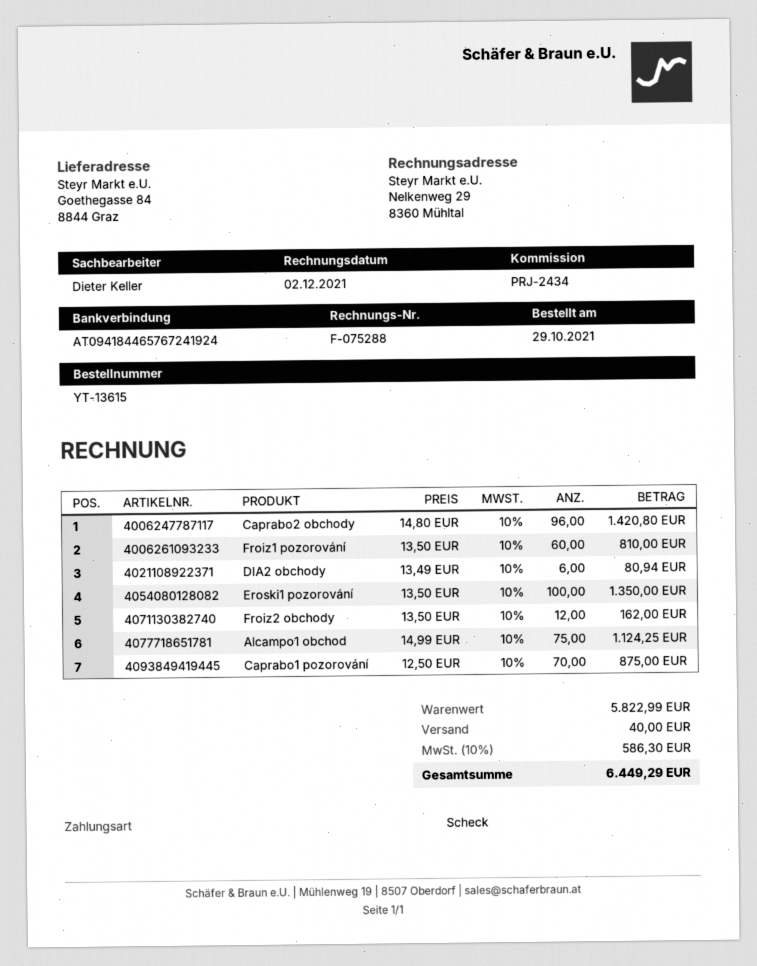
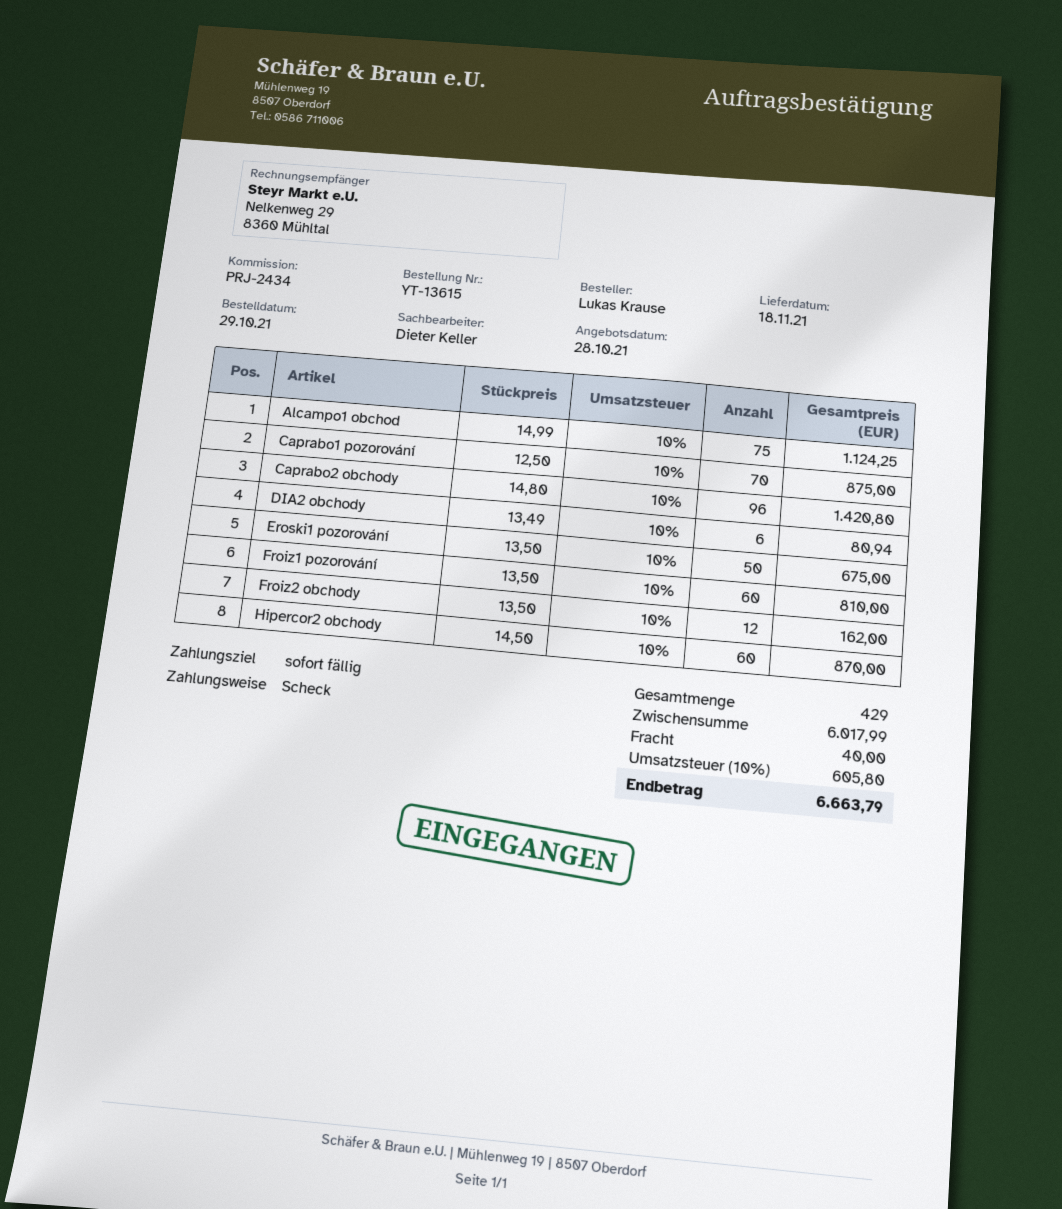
Eroski1 pozorování: 100 x 13.50 = 1350.00 -> 50 x 13.50 = 675.00
Hipercor2 obchody: none -> 60 x 14.50 = 870.00
subtotal: 5822.99 -> 6017.99
tax: 10% = 586.30 -> 10% = 605.80
total: 6449.29 -> 6663.79

